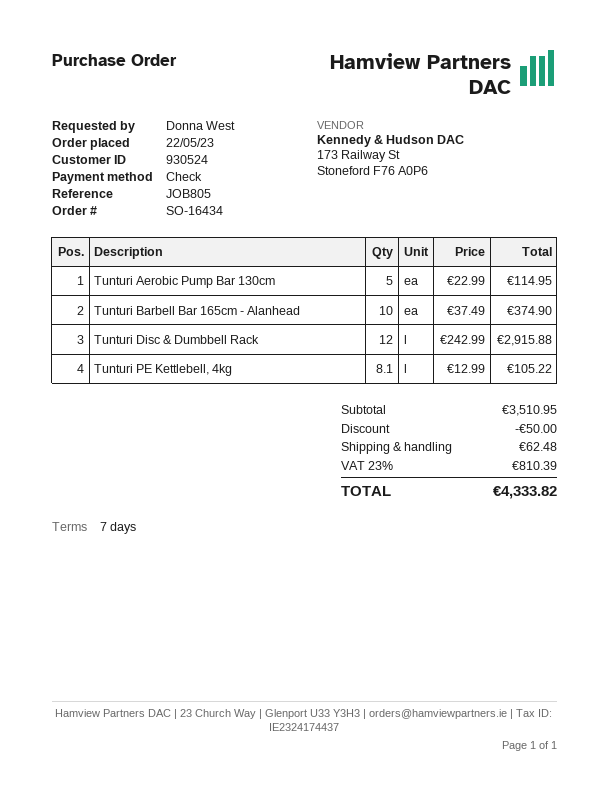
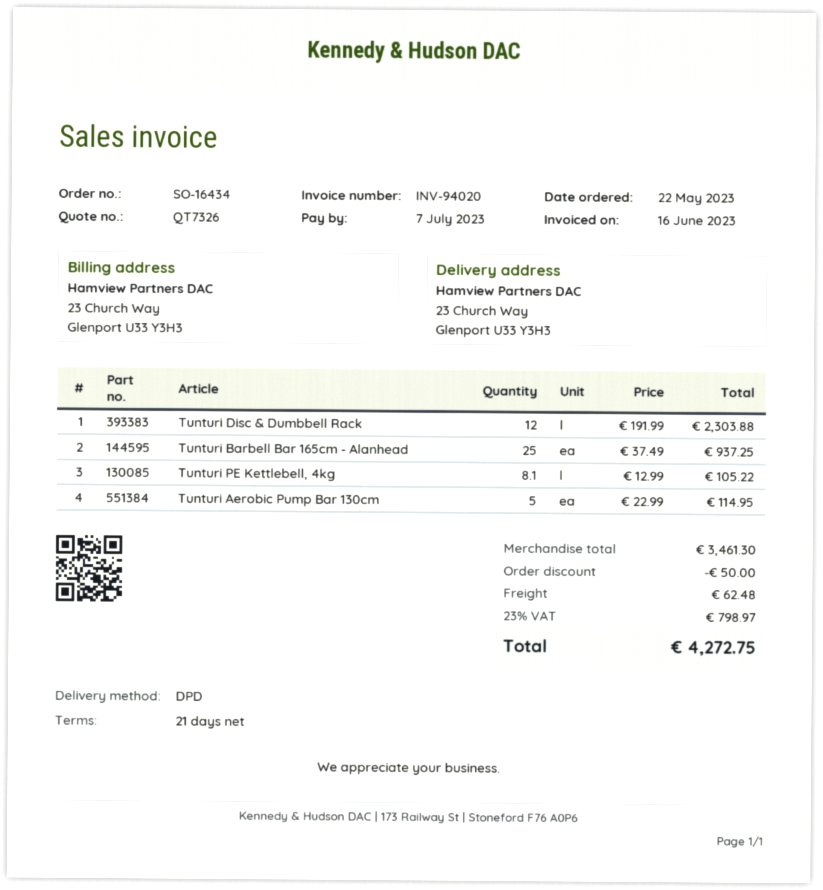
payment terms: 7 days -> 21 days
Tunturi Barbell Bar 165cm - Alanhead: 10 x 37.49 = 374.90 -> 25 x 37.49 = 937.25
Tunturi Disc & Dumbbell Rack: 12 x 242.99 = 2915.88 -> 12 x 191.99 = 2303.88
subtotal: 3510.95 -> 3461.30
tax: 23% = 810.39 -> 23% = 798.97
total: 4333.82 -> 4272.75

